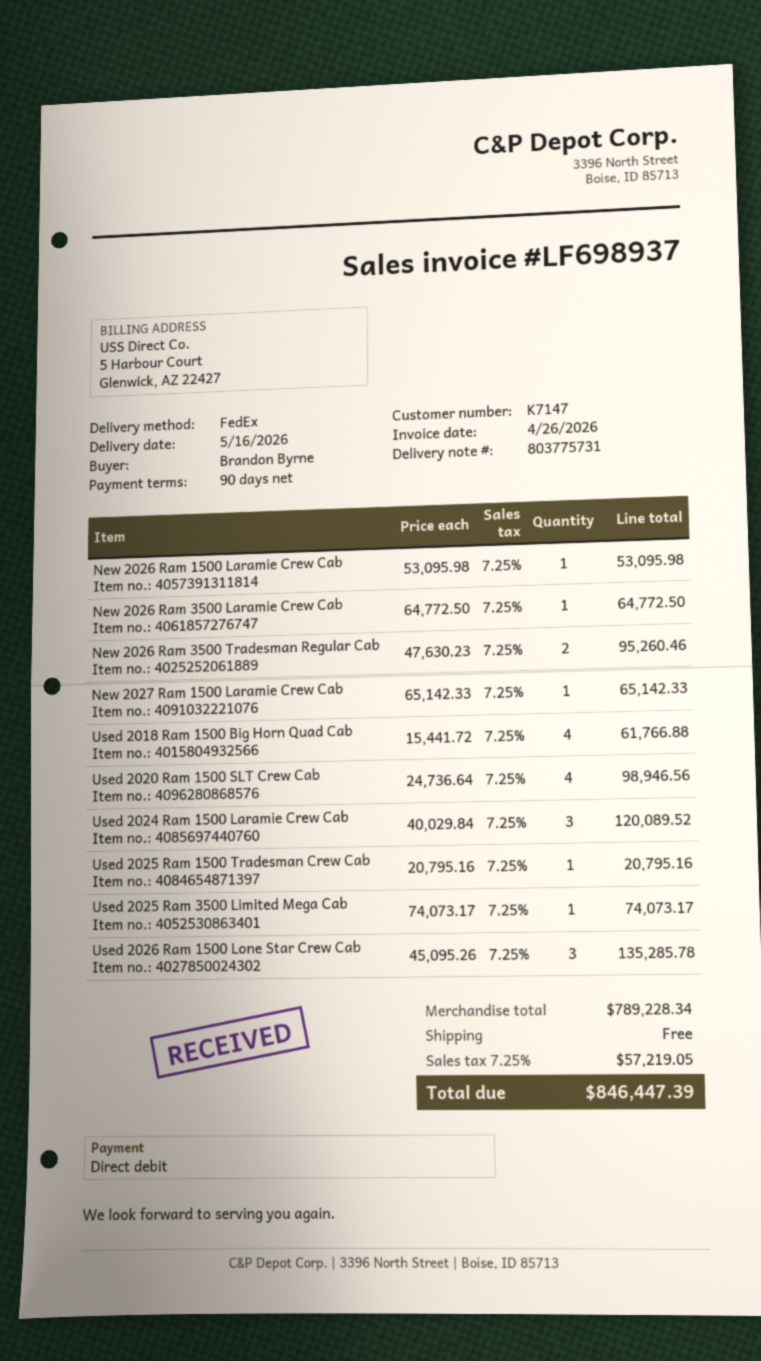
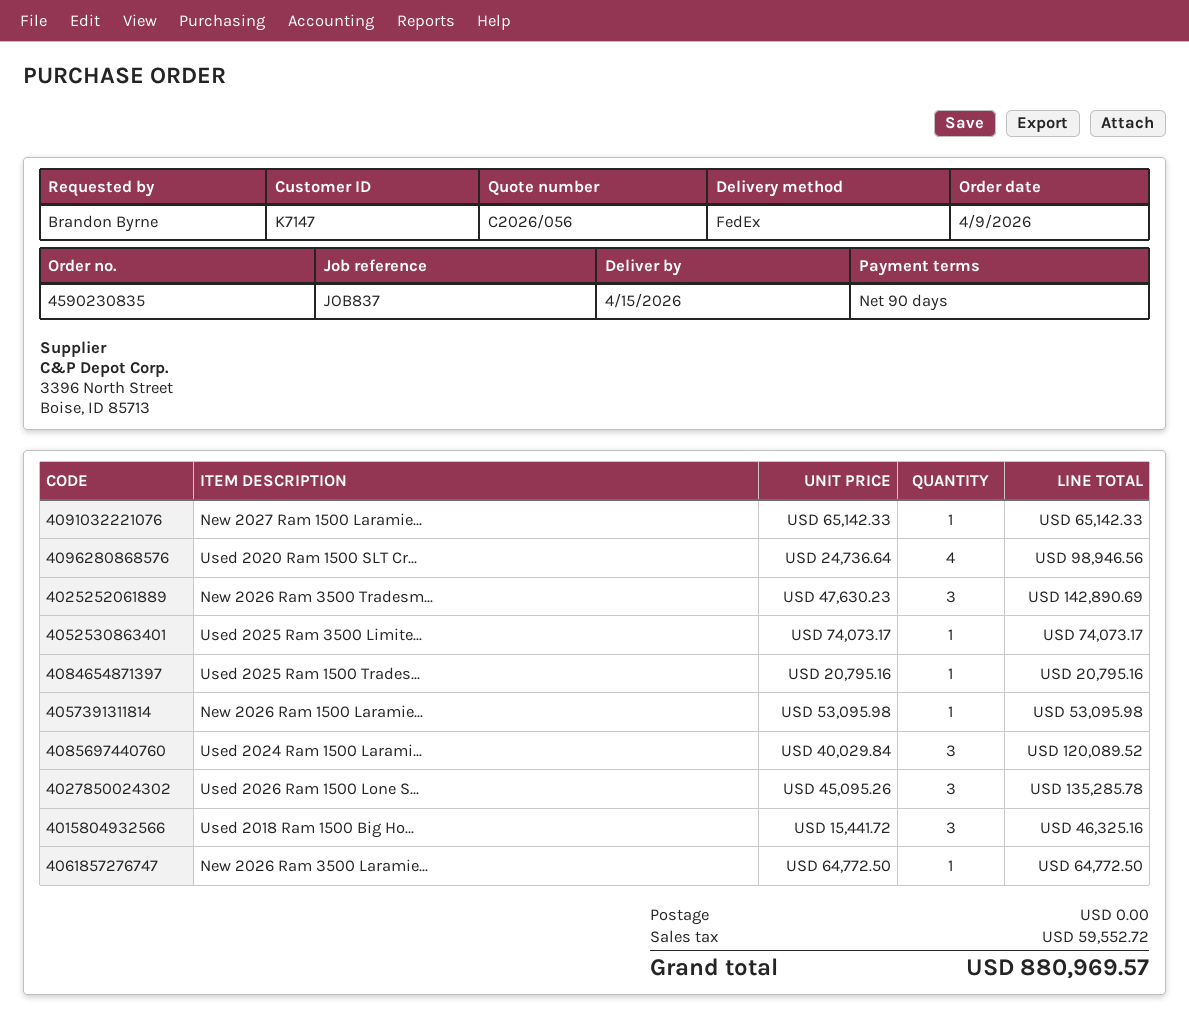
delivery date: 2026-05-16 -> 2026-04-15
New 2026 Ram 3500 Tradesman Regular Cab: 2 x 47630.23 = 95260.46 -> 3 x 47630.23 = 142890.69
Used 2018 Ram 1500 Big Horn Quad Cab: 4 x 15441.72 = 61766.88 -> 3 x 15441.72 = 46325.16
tax: 57219.05 -> 59552.72
total: 846447.39 -> 880969.57

